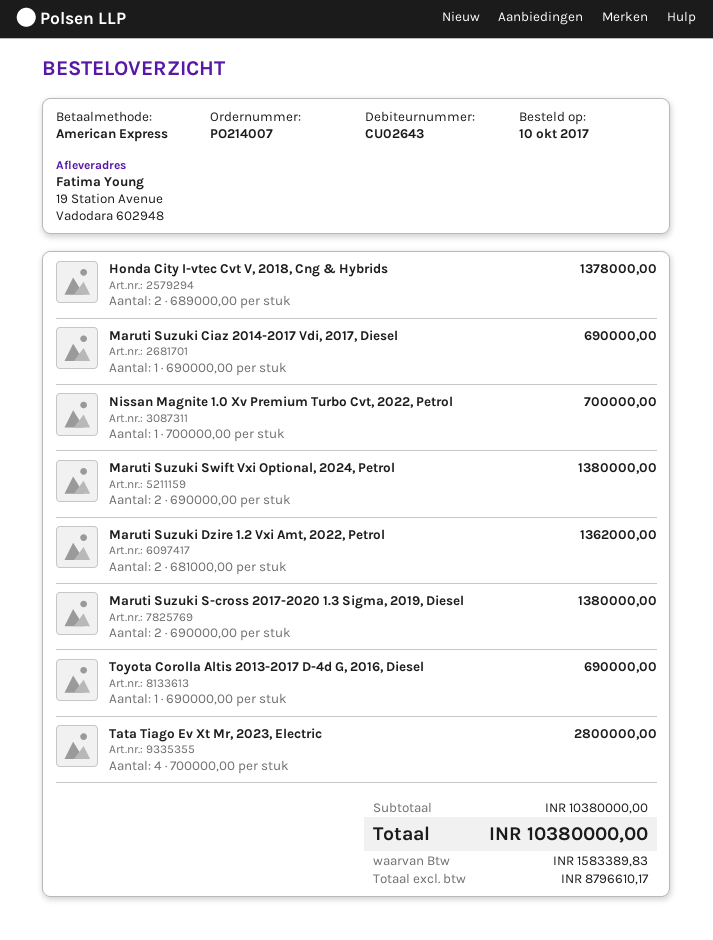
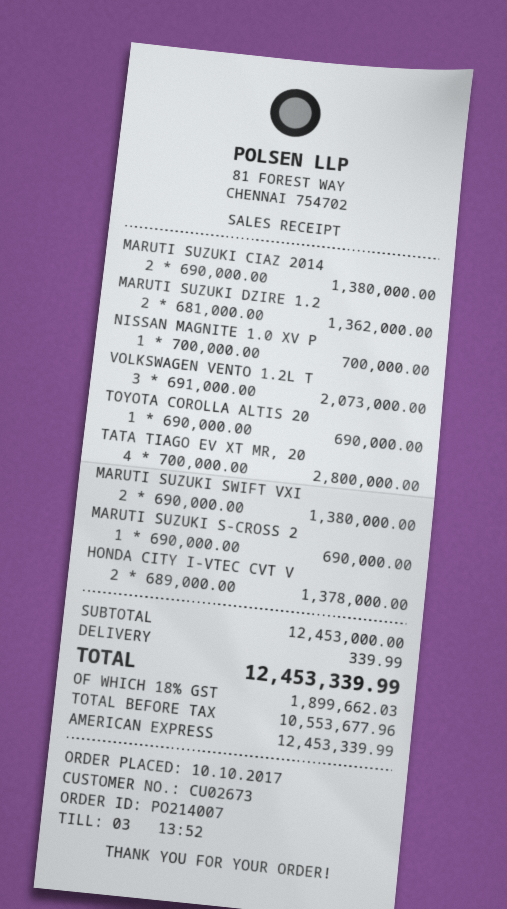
customer number: CU02643 -> CU02673
Maruti Suzuki Ciaz 2014-2017 Vdi, 2017, Diesel: 1 x 690000.00 = 690000.00 -> 2 x 690000.00 = 1380000.00
Maruti Suzuki S-cross 2017-2020 1.3 Sigma, 2019, Diesel: 2 x 690000.00 = 1380000.00 -> 1 x 690000.00 = 690000.00
VOLKSWAGEN VENTO 1.2L T: none -> 3 x 691000.00 = 2073000.00
subtotal: 10380000.00 -> 12453000.00
shipping: none -> 339.99
net: 8796610.17 -> 10553677.96
tax: 1583389.83 -> 1899662.03
total: 10380000.00 -> 12453339.99

